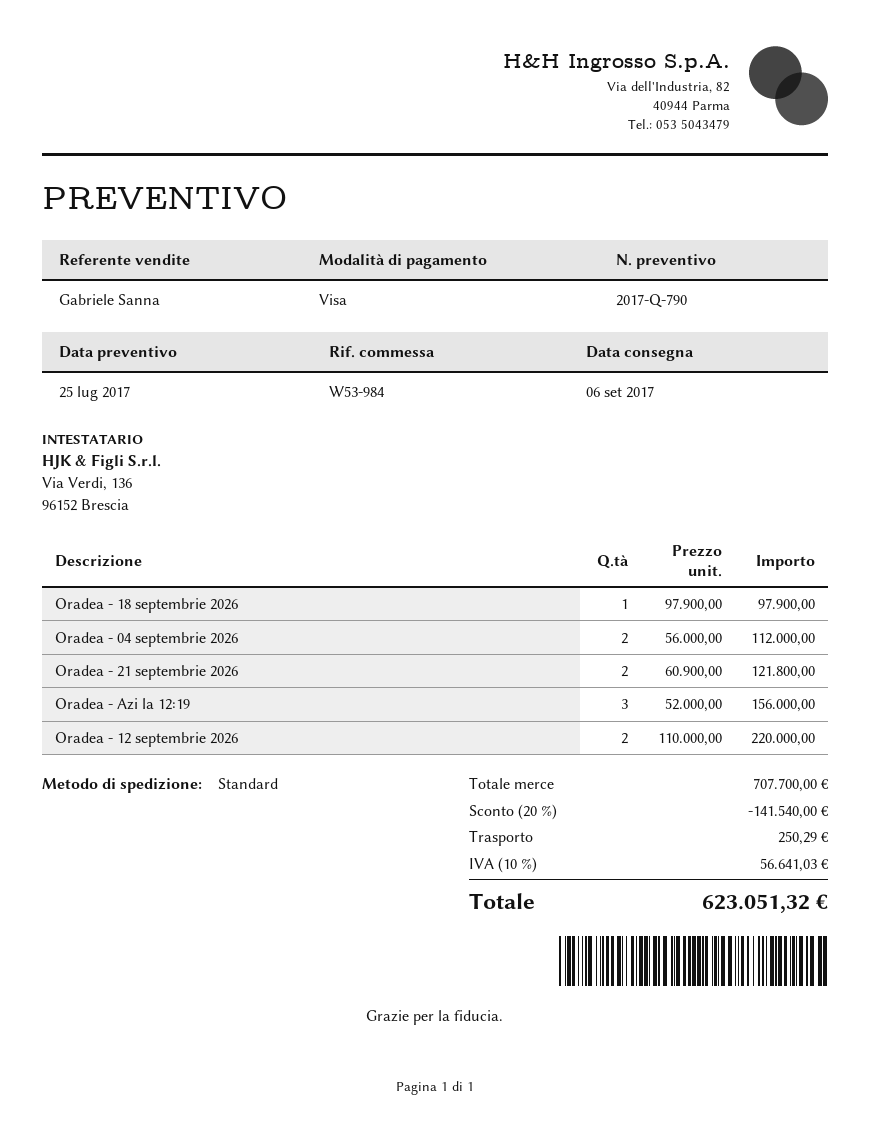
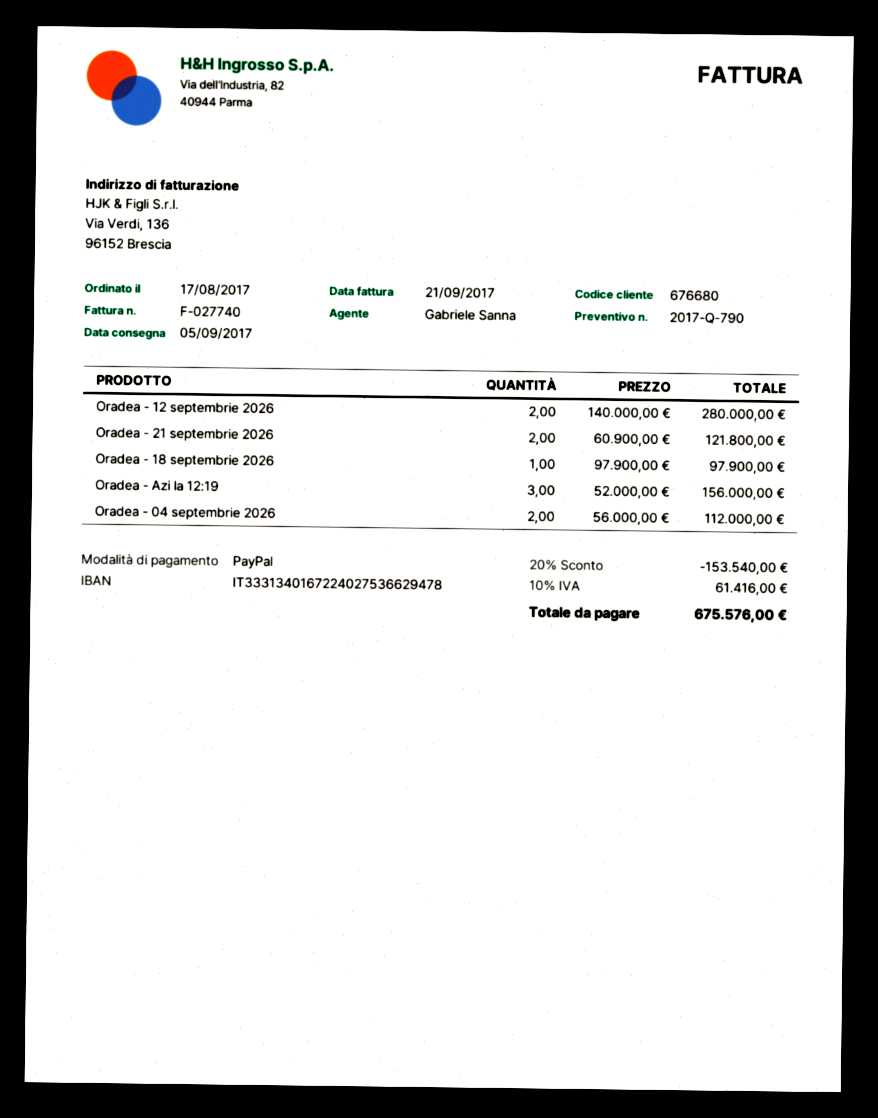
delivery date: 2017-09-06 -> 2017-09-05
payment method: Visa -> PayPal
Oradea - 12 septembrie 2026: 2 x 110000.00 = 220000.00 -> 2 x 140000.00 = 280000.00
discount: 20% = 141540.00 -> 20% = 153540.00
shipping: 250.29 -> none
tax: 10% = 56641.03 -> 10% = 61416.00
total: 623051.32 -> 675576.00

